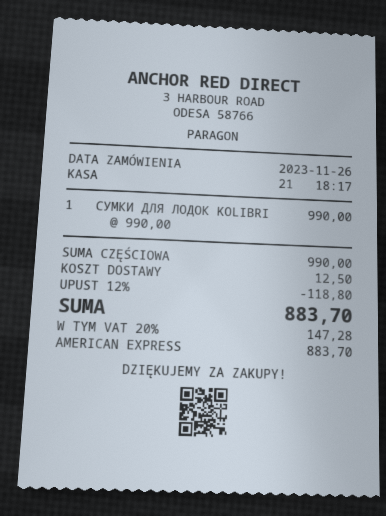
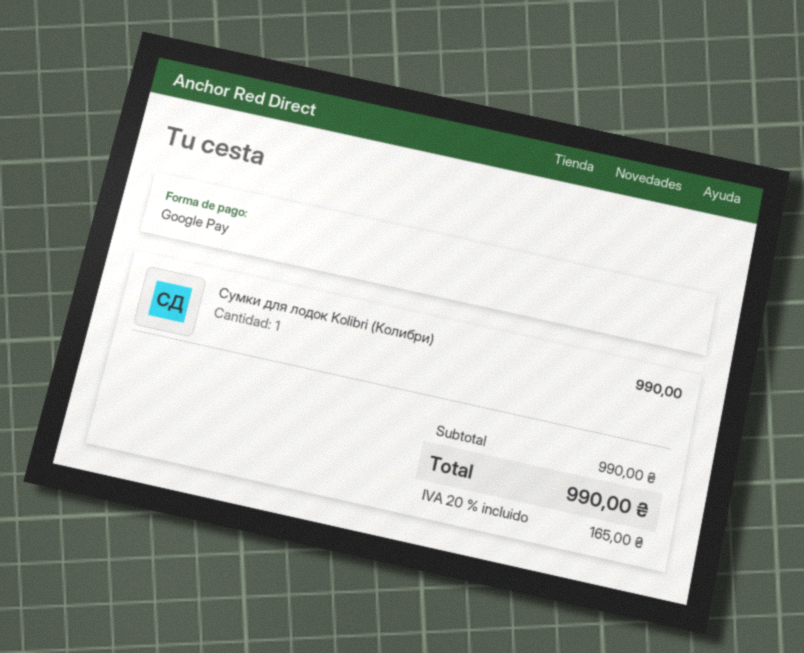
payment method: American Express -> Google Pay
discount: 12% = 118.80 -> none
shipping: 12.50 -> none
tax: 20% = 147.28 -> 20% = 165.00
total: 883.70 -> 990.00

